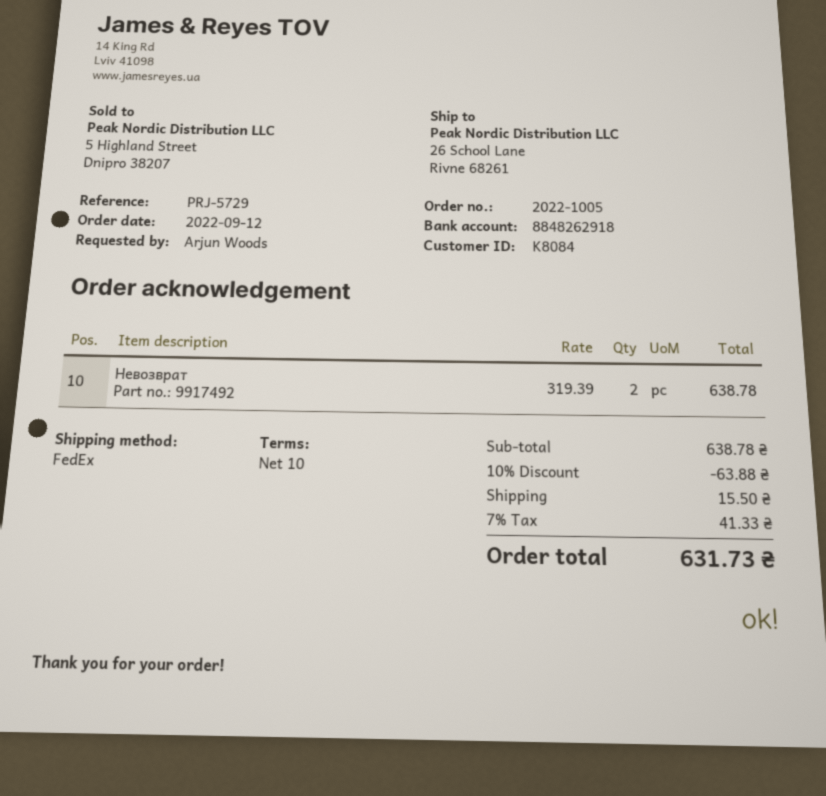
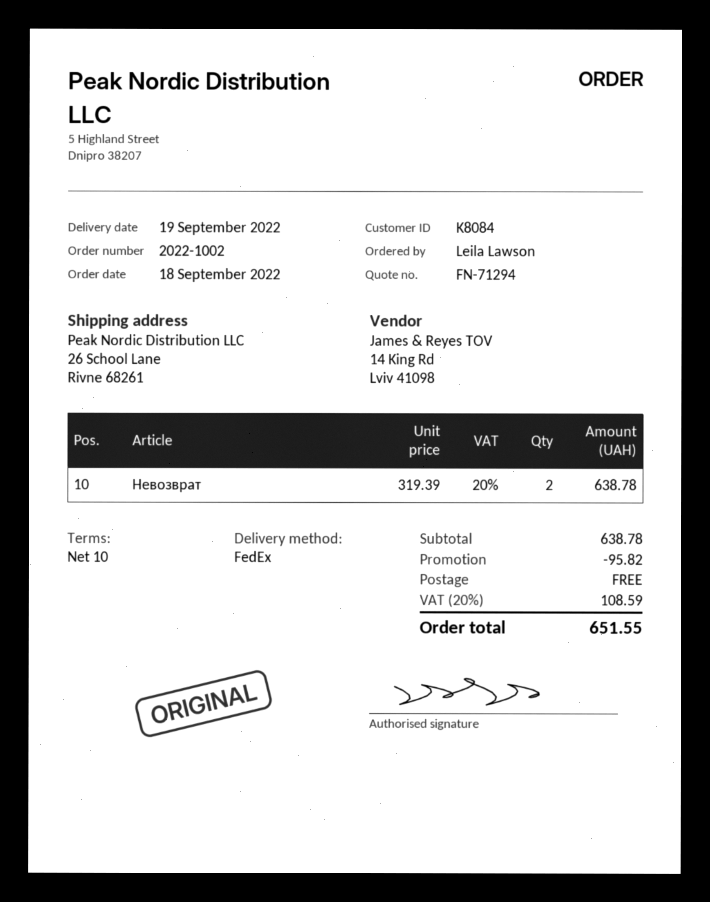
order number: 2022-1005 -> 2022-1002
order date: 2022-09-12 -> 2022-09-18
ordered by: Arjun Woods -> Leila Lawson
discount: 63.88 -> 95.82
shipping: 15.50 -> 0.00
tax: 7% = 41.33 -> 20% = 108.59
total: 631.73 -> 651.55

